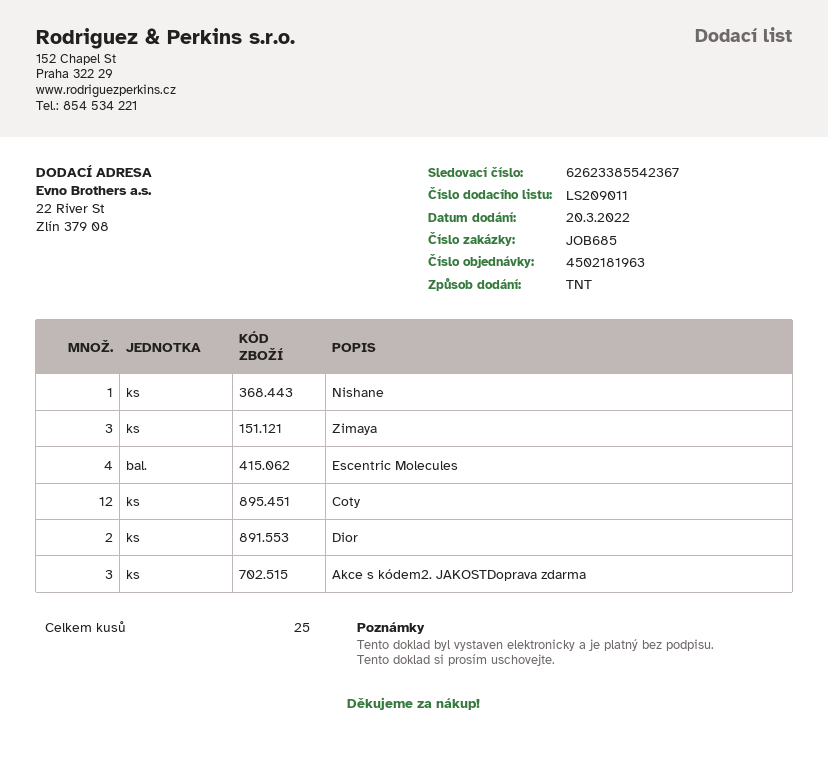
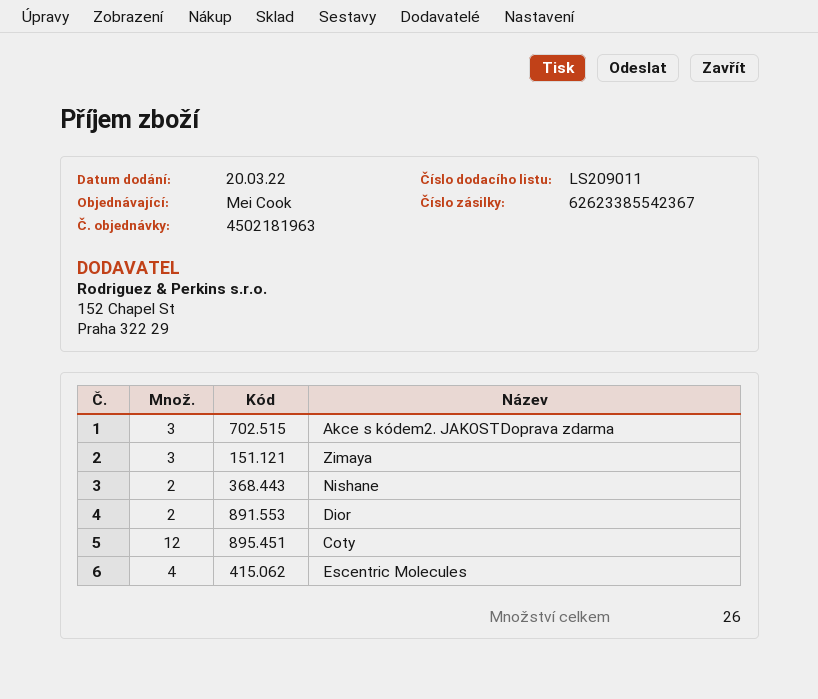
Nishane: 1 -> 2
total quantity: 25 -> 26

